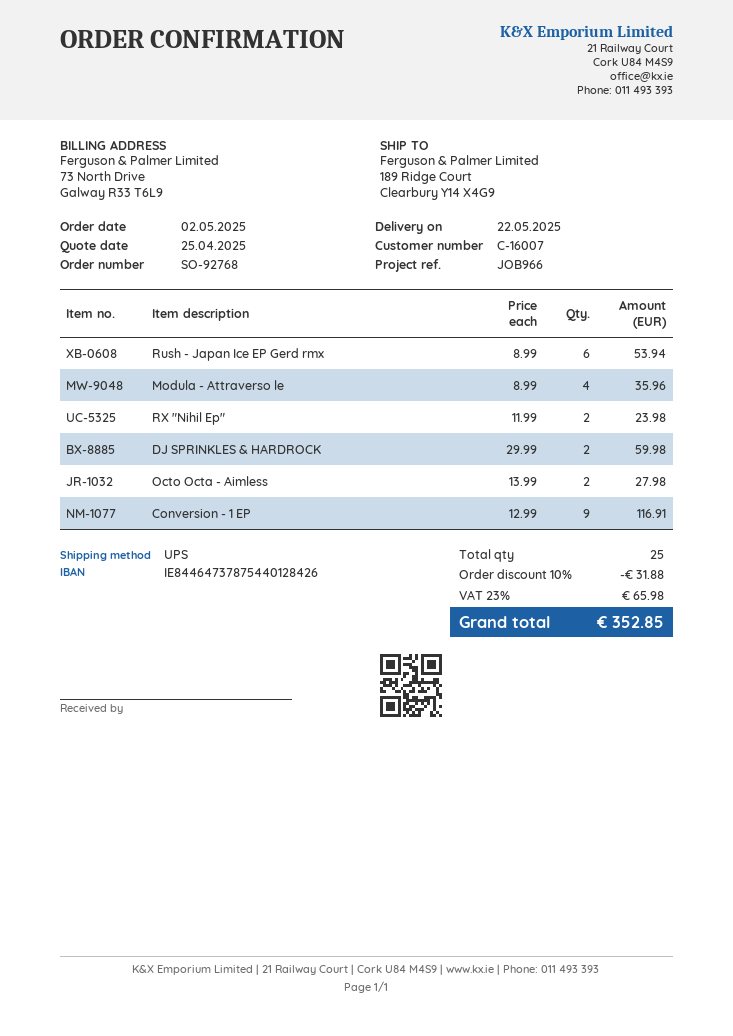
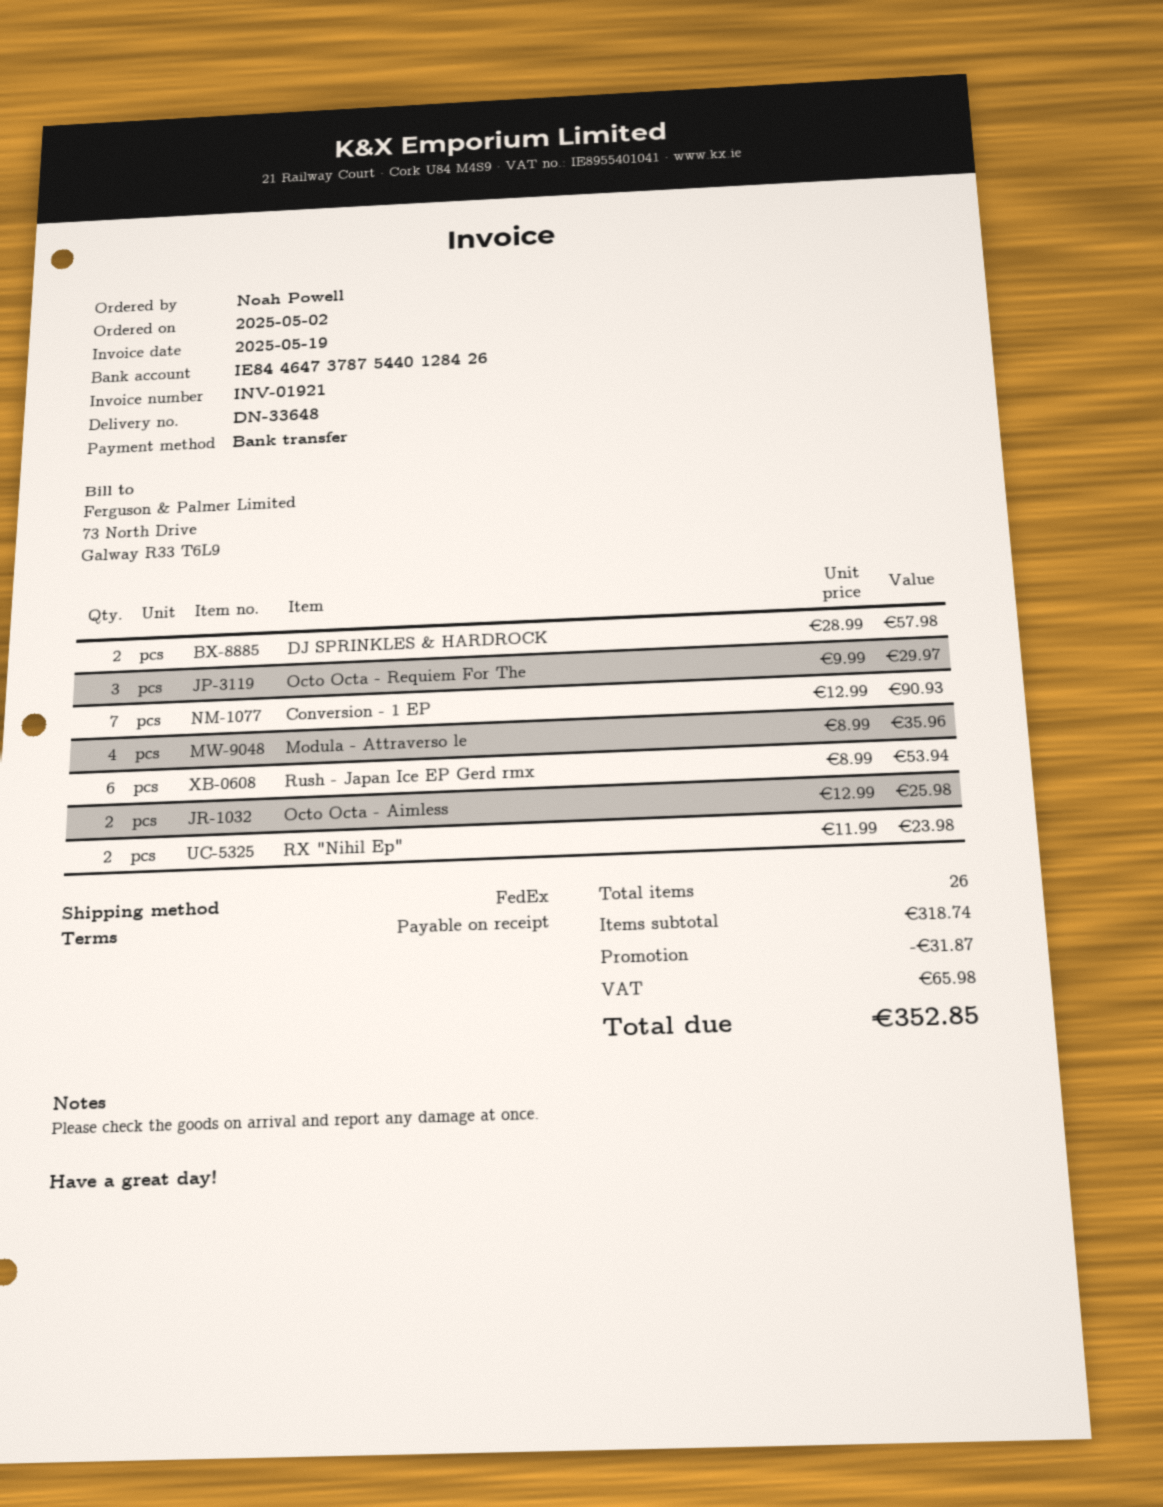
shipping method: UPS -> FedEx
DJ SPRINKLES & HARDROCK: 2 x 29.99 = 59.98 -> 2 x 28.99 = 57.98
Octo Octa - Aimless: 2 x 13.99 = 27.98 -> 2 x 12.99 = 25.98
Conversion - 1 EP: 9 x 12.99 = 116.91 -> 7 x 12.99 = 90.93
Octo Octa - Requiem For The: none -> 3 x 9.99 = 29.97
total quantity: 25 -> 26
discount: 31.88 -> 31.87

